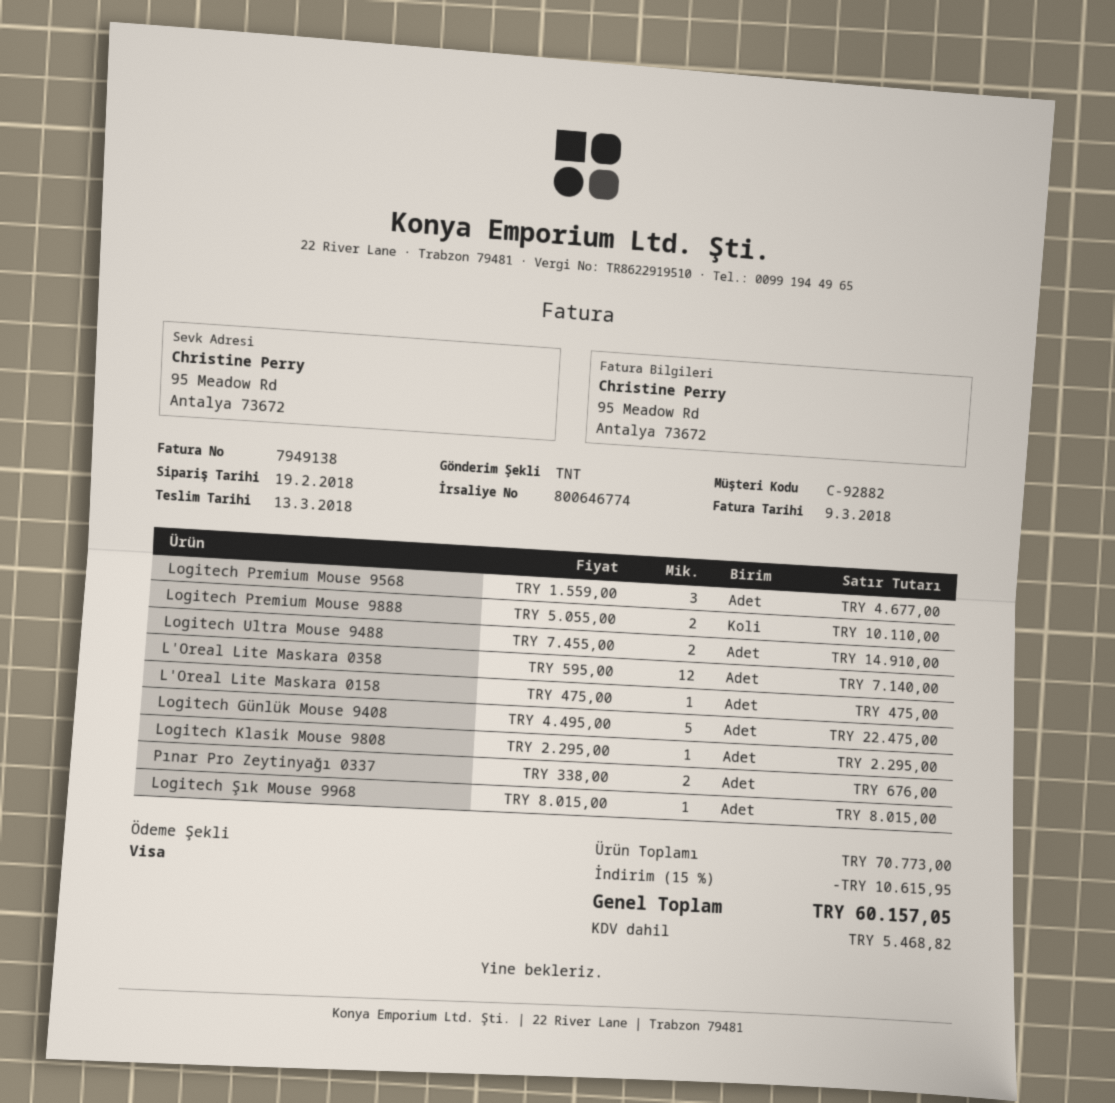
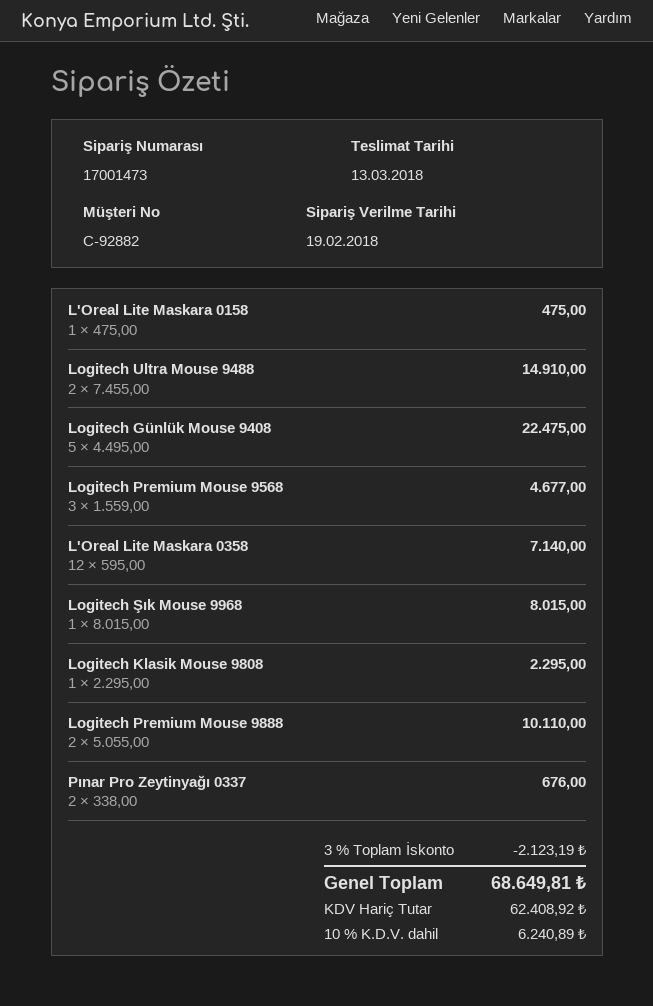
discount: 15% = 10615.95 -> 3% = 2123.19
tax: 5468.82 -> 6240.89
total: 60157.05 -> 68649.81

